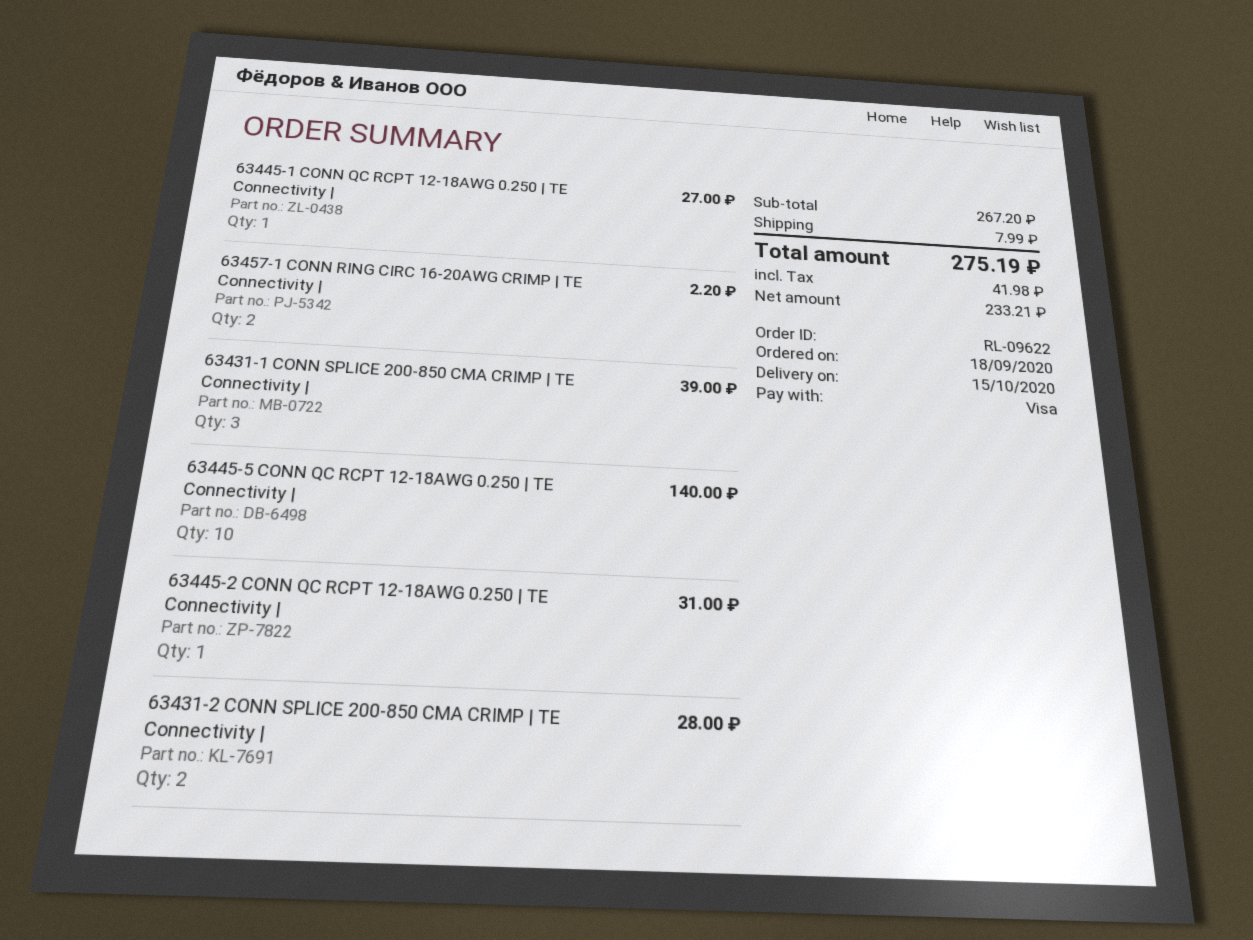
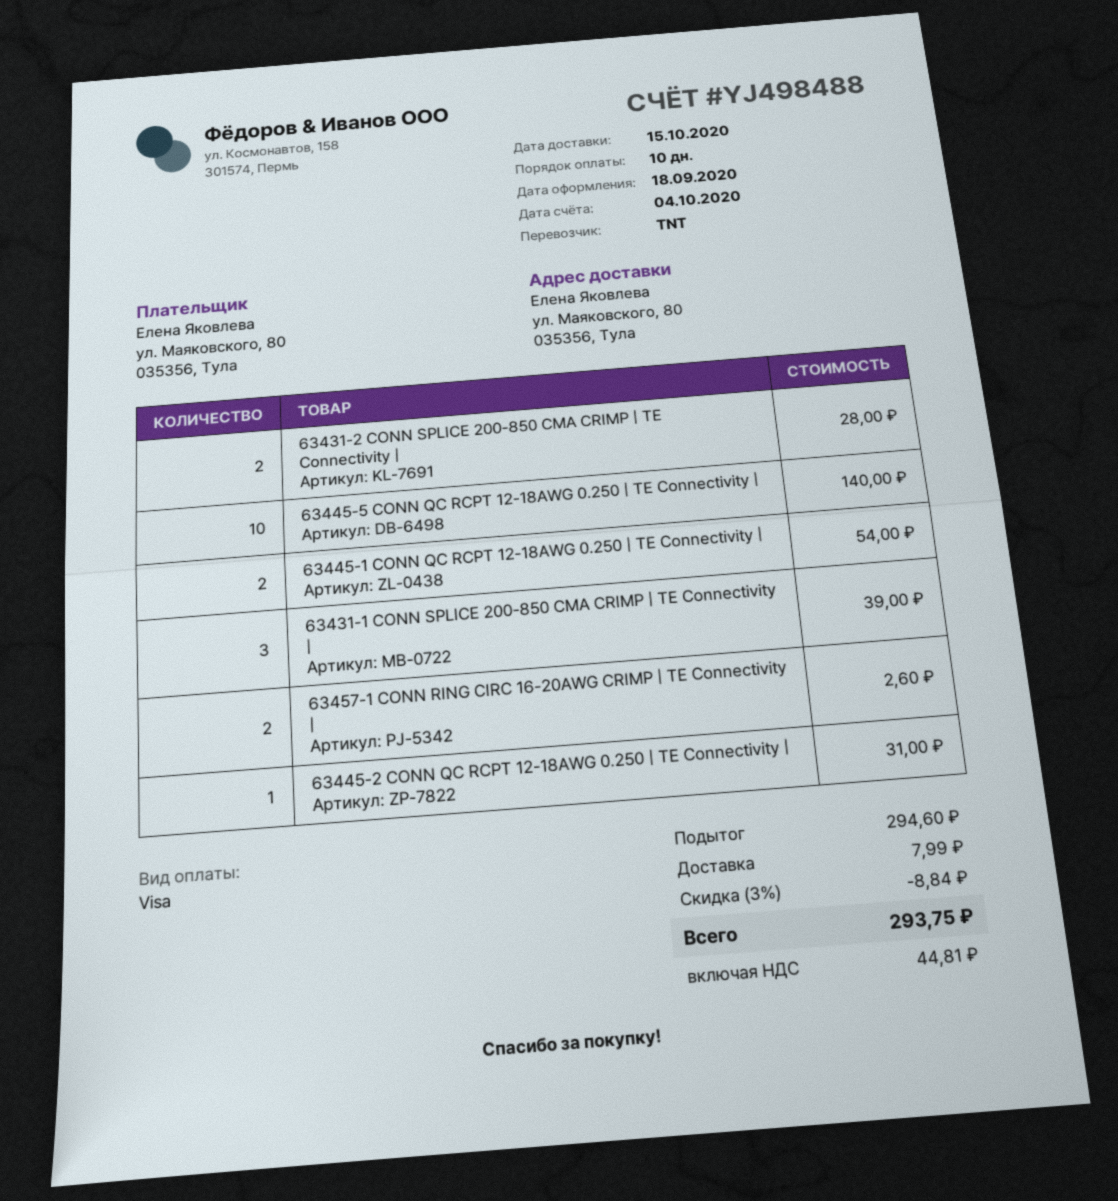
63445-1 CONN QC RCPT 12-18AWG 0.250 | TE Connectivity |: 1 for 27.00 -> 2 for 54.00
63457-1 CONN RING CIRC 16-20AWG CRIMP | TE Connectivity |: 2 for 2.20 -> 2 for 2.60
subtotal: 267.20 -> 294.60
discount: none -> 3% = 8.84
tax: 41.98 -> 44.81
total: 275.19 -> 293.75

